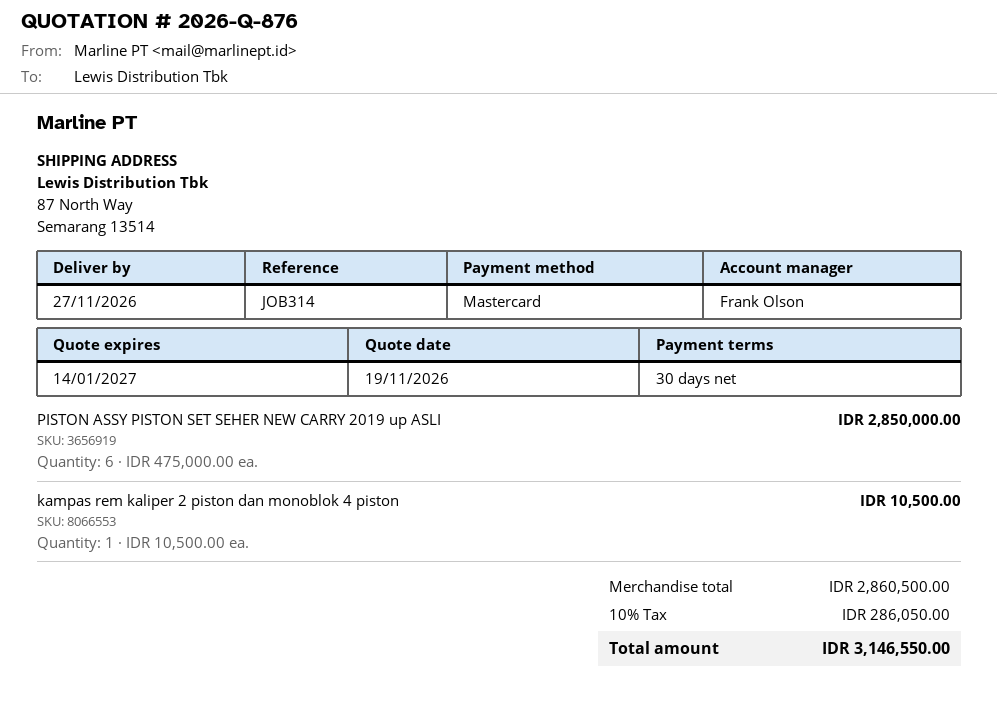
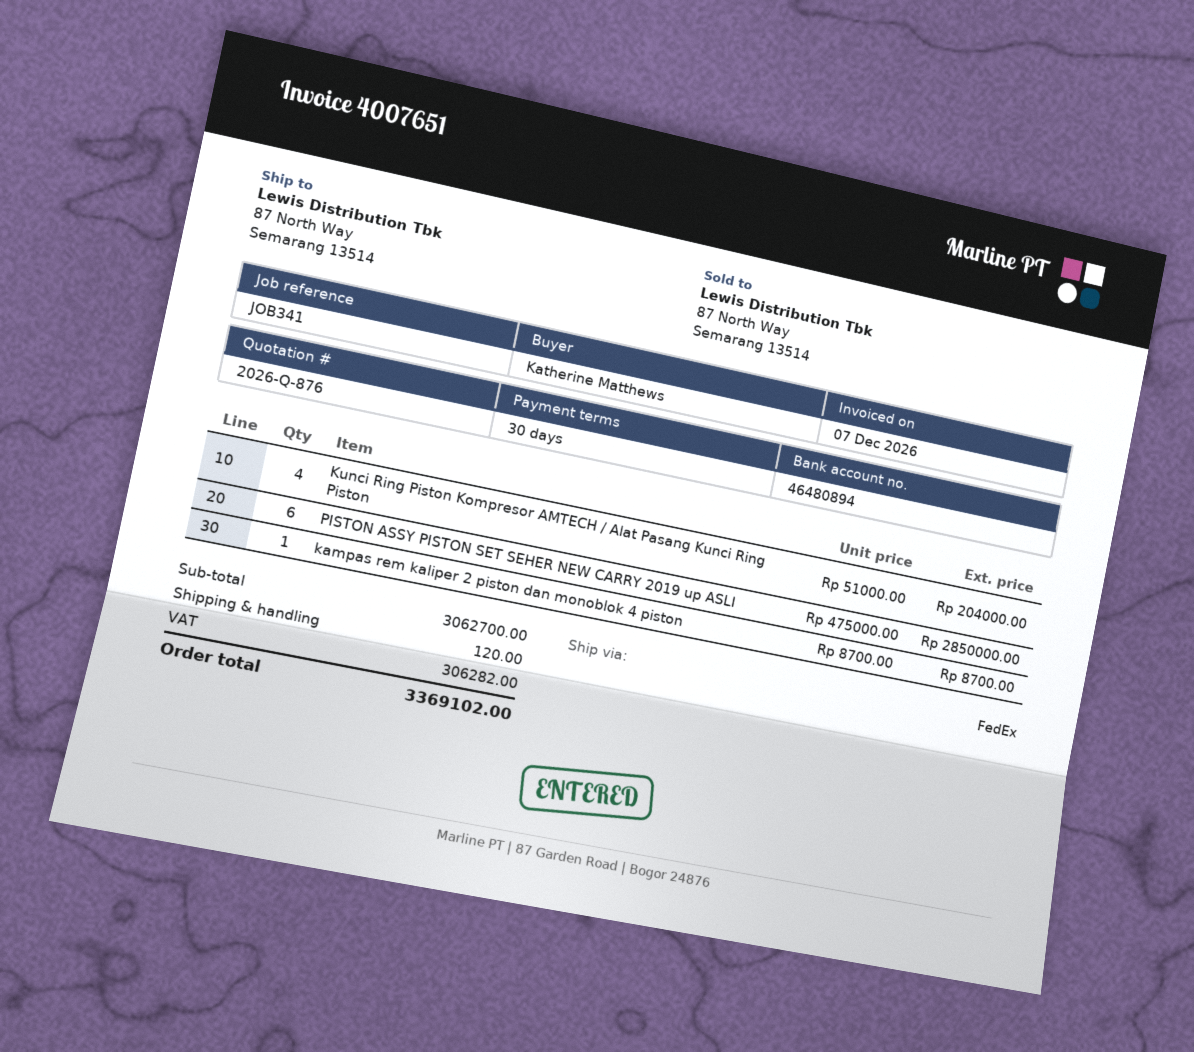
reference: JOB314 -> JOB341
kampas rem kaliper 2 piston dan monoblok 4 piston: 1 x 10500.00 = 10500.00 -> 1 x 8700.00 = 8700.00
Kunci Ring Piston Kompresor AMTECH / Alat Pasang Kunci Ring Piston: none -> 4 x 51000.00 = 204000.00
subtotal: 2860500.00 -> 3062700.00
shipping: none -> 120.00
tax: 286050.00 -> 306282.00
total: 3146550.00 -> 3369102.00

